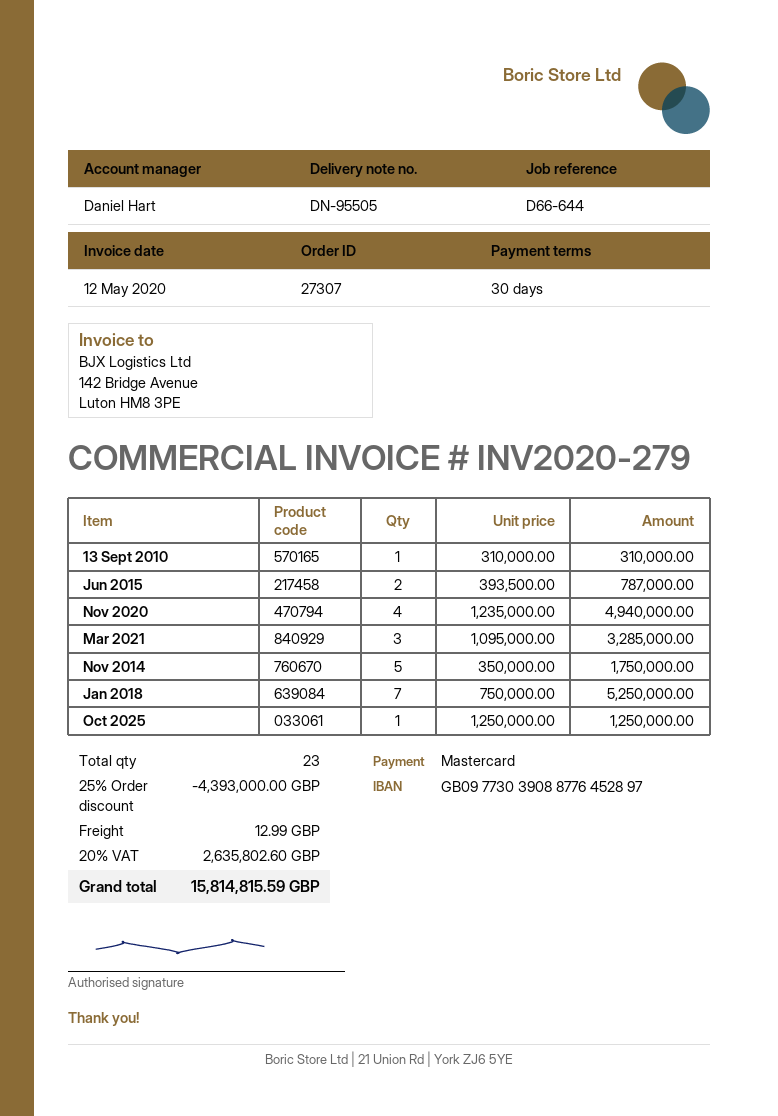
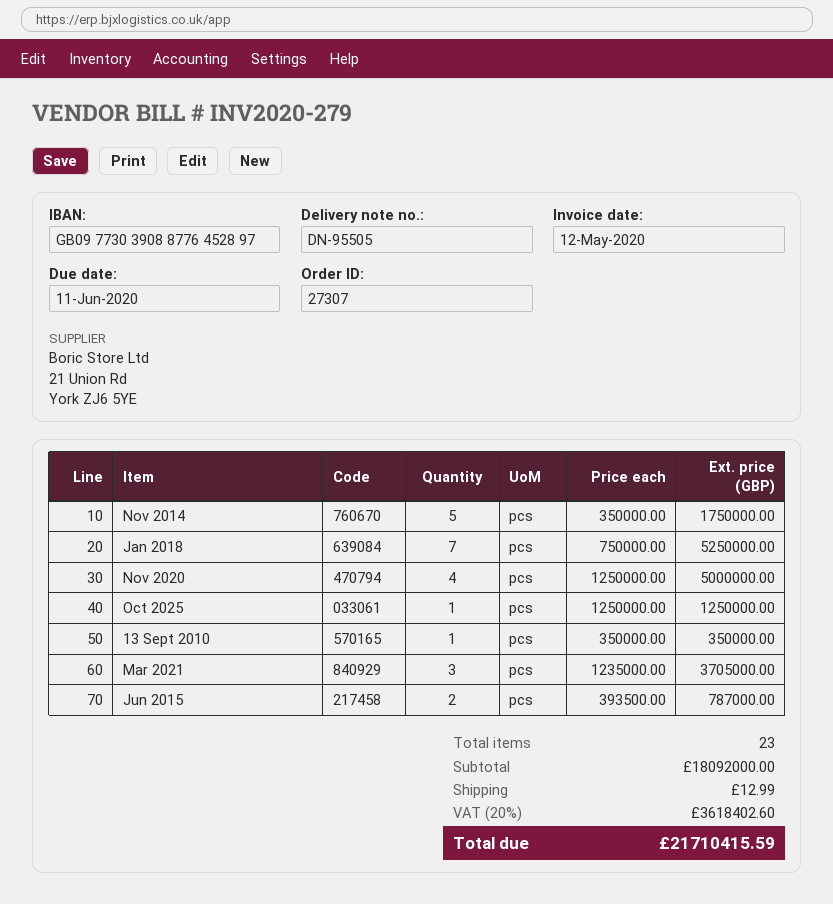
13 Sept 2010: 1 x 310000.00 = 310000.00 -> 1 x 350000.00 = 350000.00
Nov 2020: 4 x 1235000.00 = 4940000.00 -> 4 x 1250000.00 = 5000000.00
Mar 2021: 3 x 1095000.00 = 3285000.00 -> 3 x 1235000.00 = 3705000.00
discount: 25% = 4393000.00 -> none
tax: 20% = 2635802.60 -> 20% = 3618402.60
total: 15814815.59 -> 21710415.59

